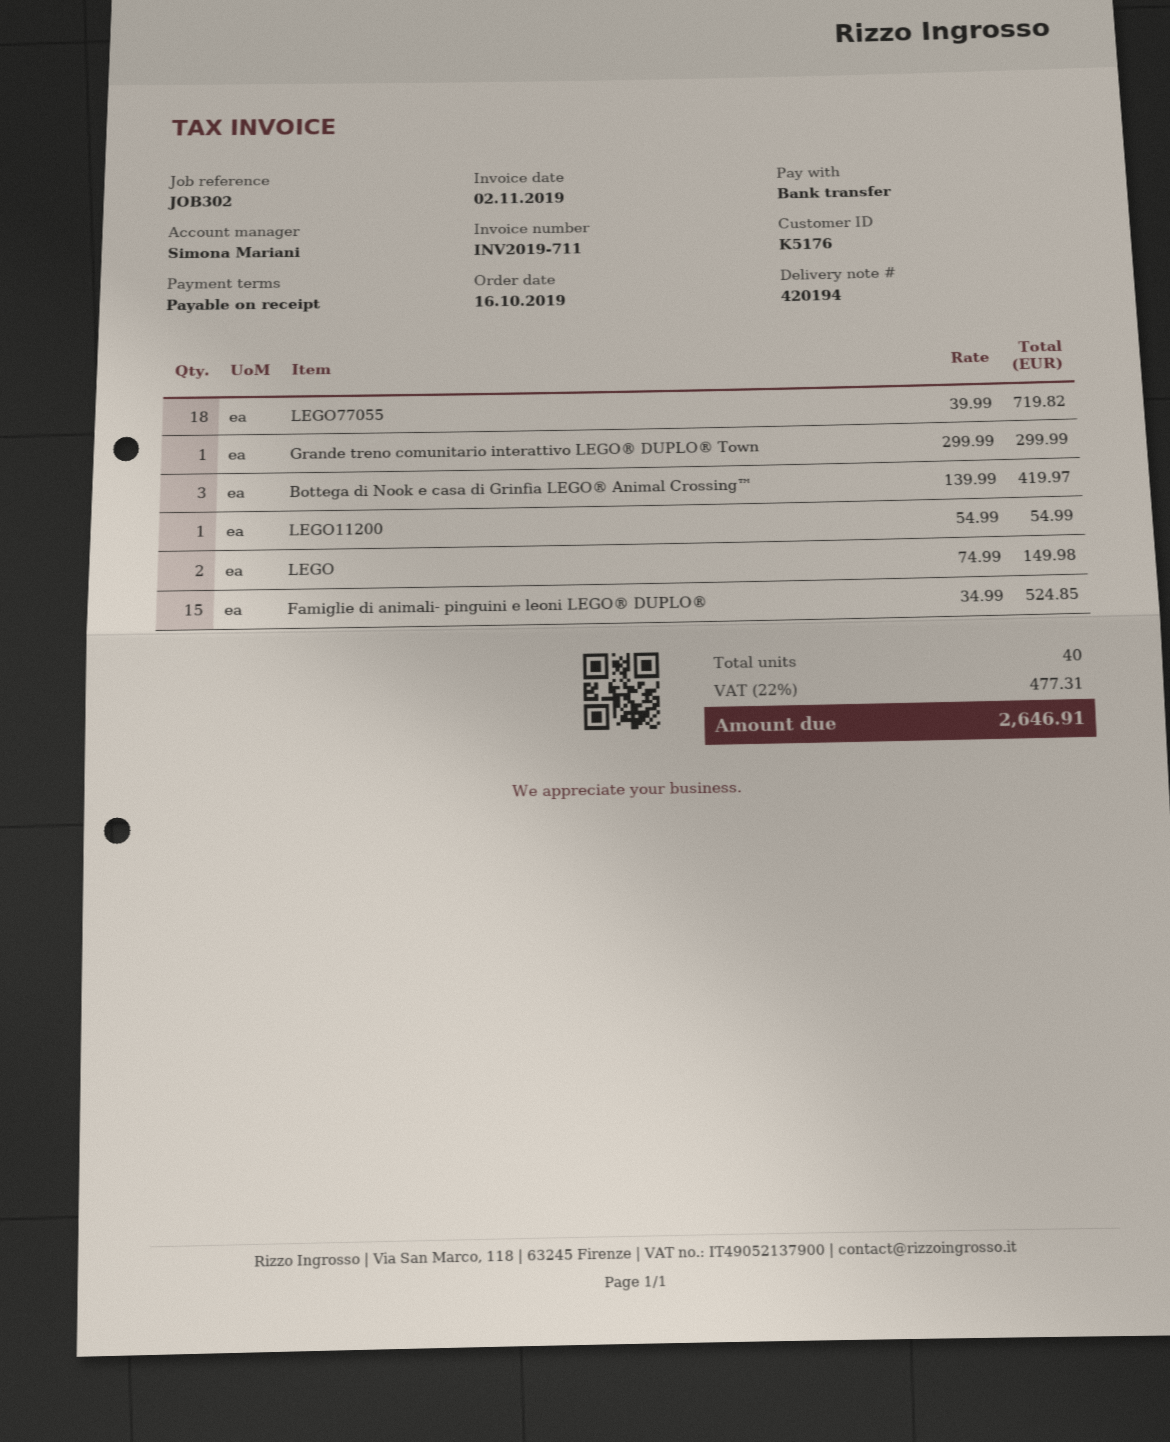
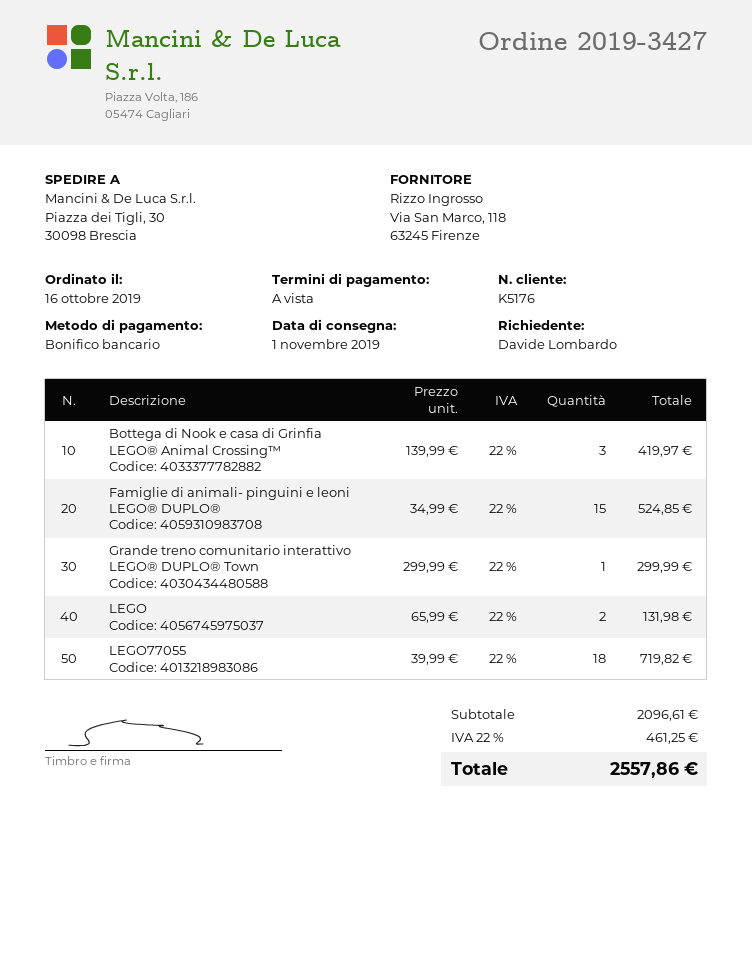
LEGO11200: 1 x 54.99 = 54.99 -> none
LEGO: 2 x 74.99 = 149.98 -> 2 x 65.99 = 131.98
tax: 22% = 477.31 -> 22% = 461.25
total: 2646.91 -> 2557.86

